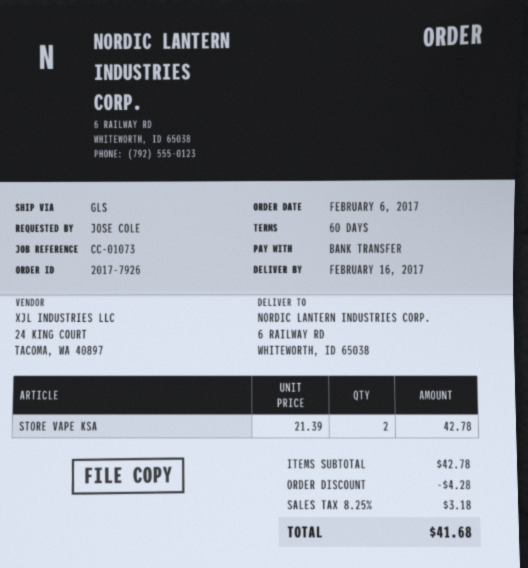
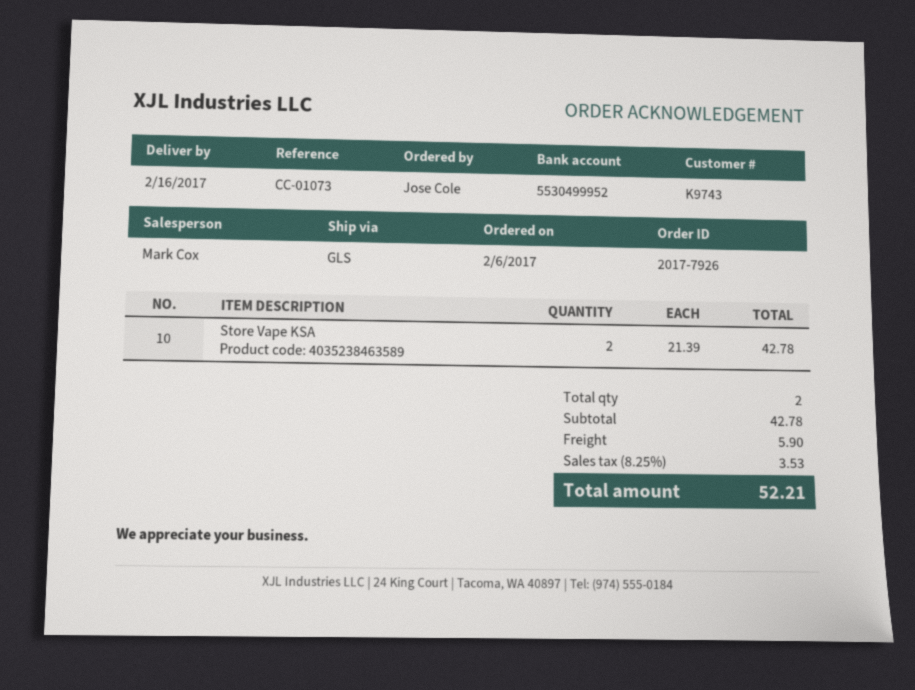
discount: 4.28 -> none
shipping: none -> 5.90
tax: 8.25% = 3.18 -> 8.25% = 3.53
total: 41.68 -> 52.21

